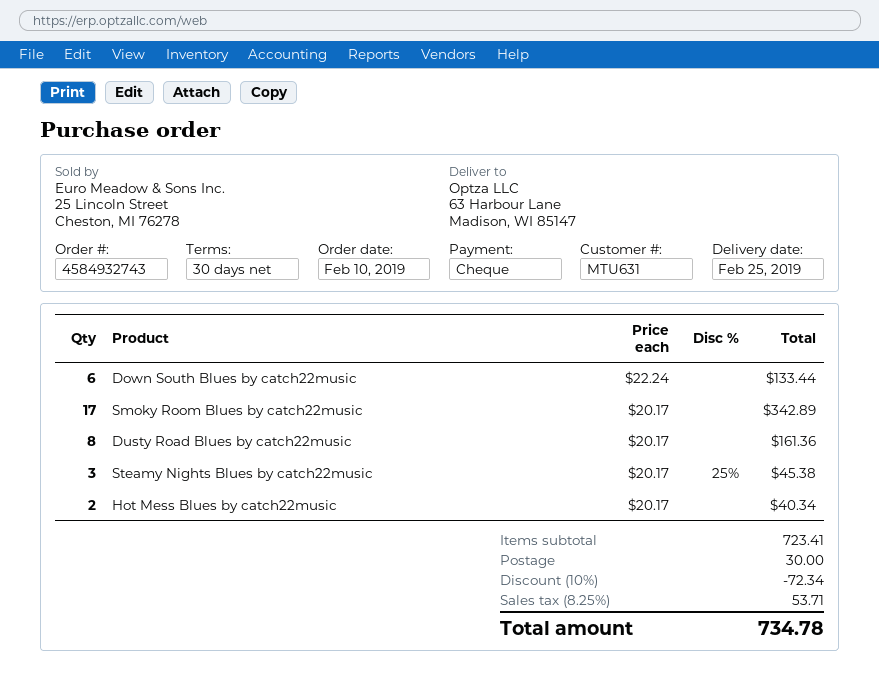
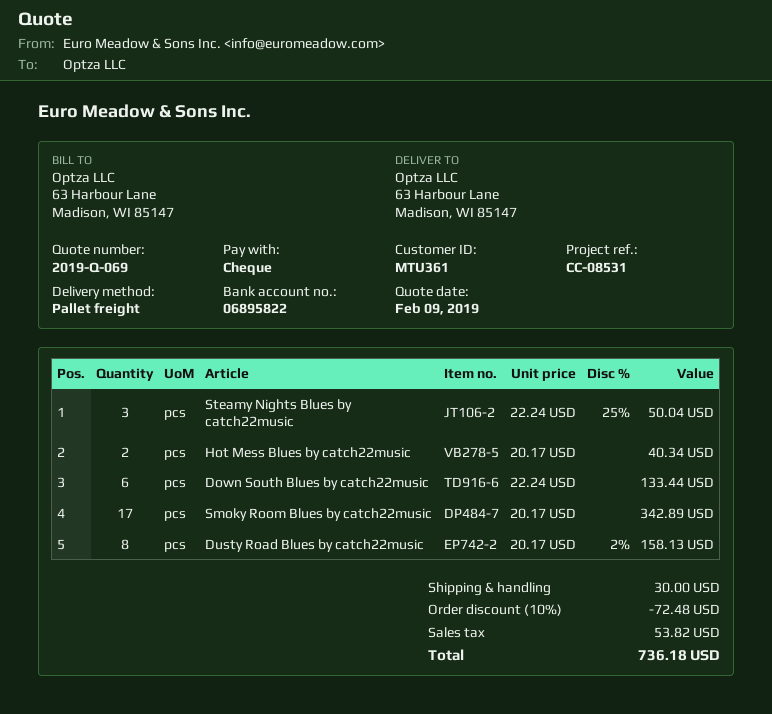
customer number: MTU631 -> MTU361
Dusty Road Blues by catch22music: 8 x 20.17 = 161.36 -> 8 x 20.17 - 2% = 158.13
Steamy Nights Blues by catch22music: 3 x 20.17 - 25% = 45.38 -> 3 x 22.24 - 25% = 50.04
discount: 10% = 72.34 -> 10% = 72.48
tax: 53.71 -> 53.82
total: 734.78 -> 736.18

